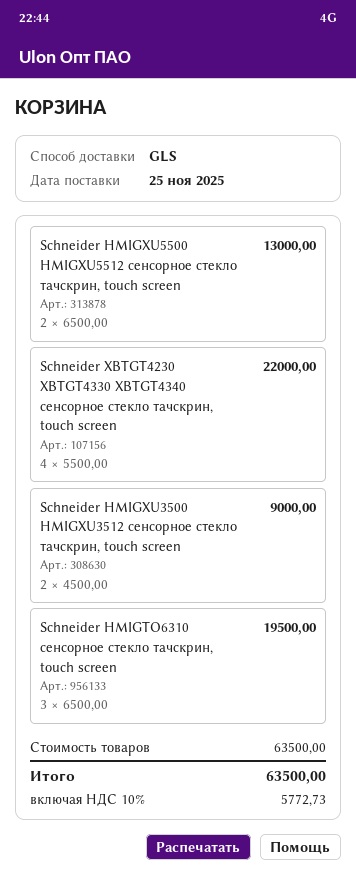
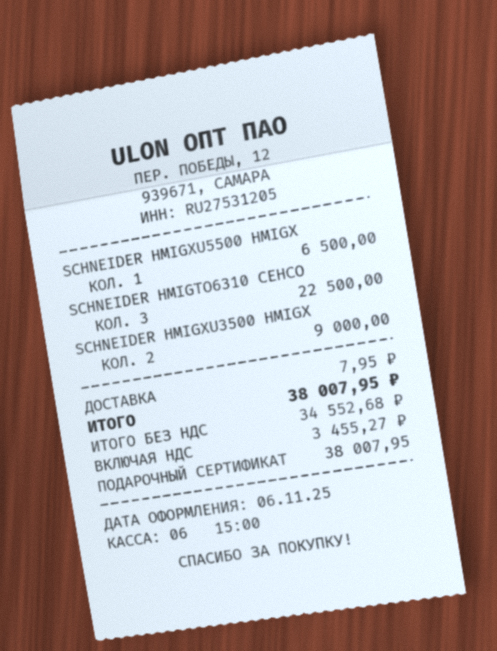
Schneider HMIGXU5500 HMIGXU5512 сенсорное стекло тачскрин, touch screen: 2 for 13000.00 -> 1 for 6500.00
Schneider XBTGT4230 XBTGT4330 XBTGT4340 сенсорное стекло тачскрин, touch screen: 4 for 22000.00 -> none
Schneider HMIGTO6310 сенсорное стекло тачскрин, touch screen: 3 for 19500.00 -> 3 for 22500.00
shipping: none -> 7.95
tax: 5772.73 -> 3455.27
total: 63500.00 -> 38007.95

